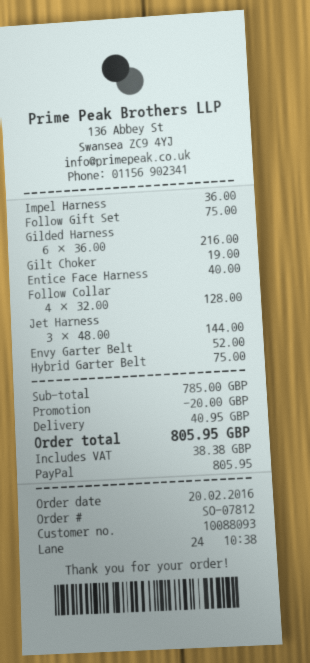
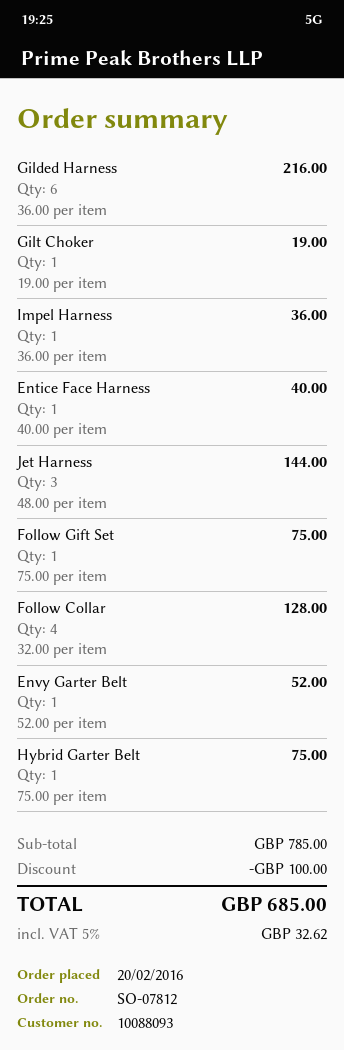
discount: 20.00 -> 100.00
shipping: 40.95 -> none
tax: 38.38 -> 32.62
total: 805.95 -> 685.00

